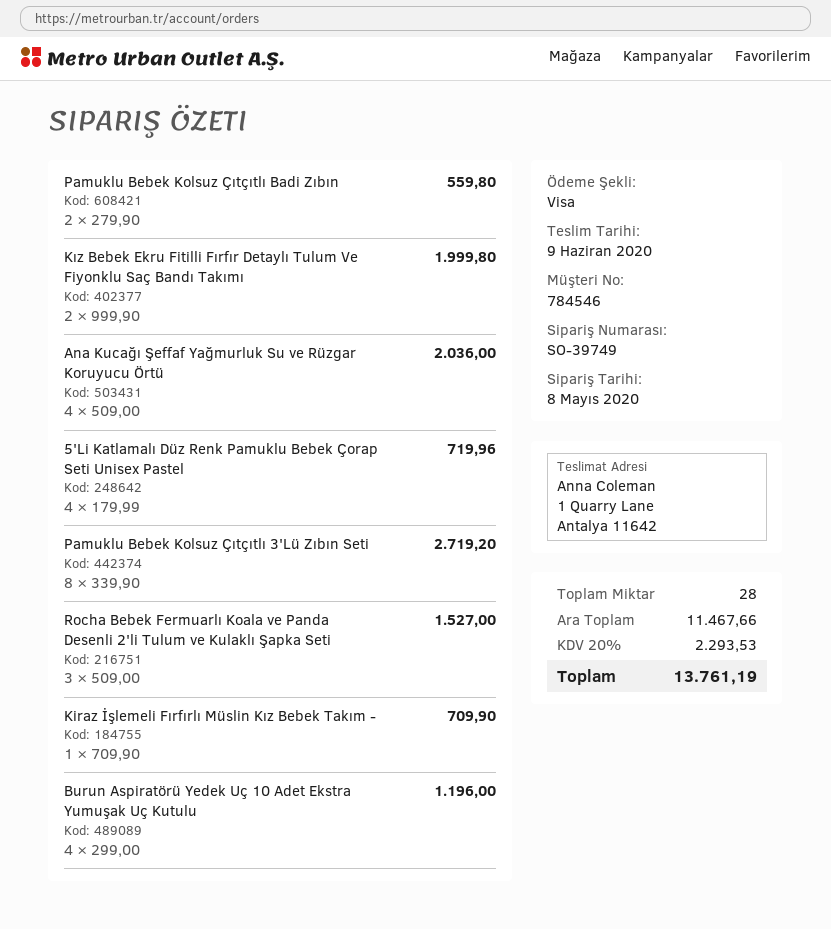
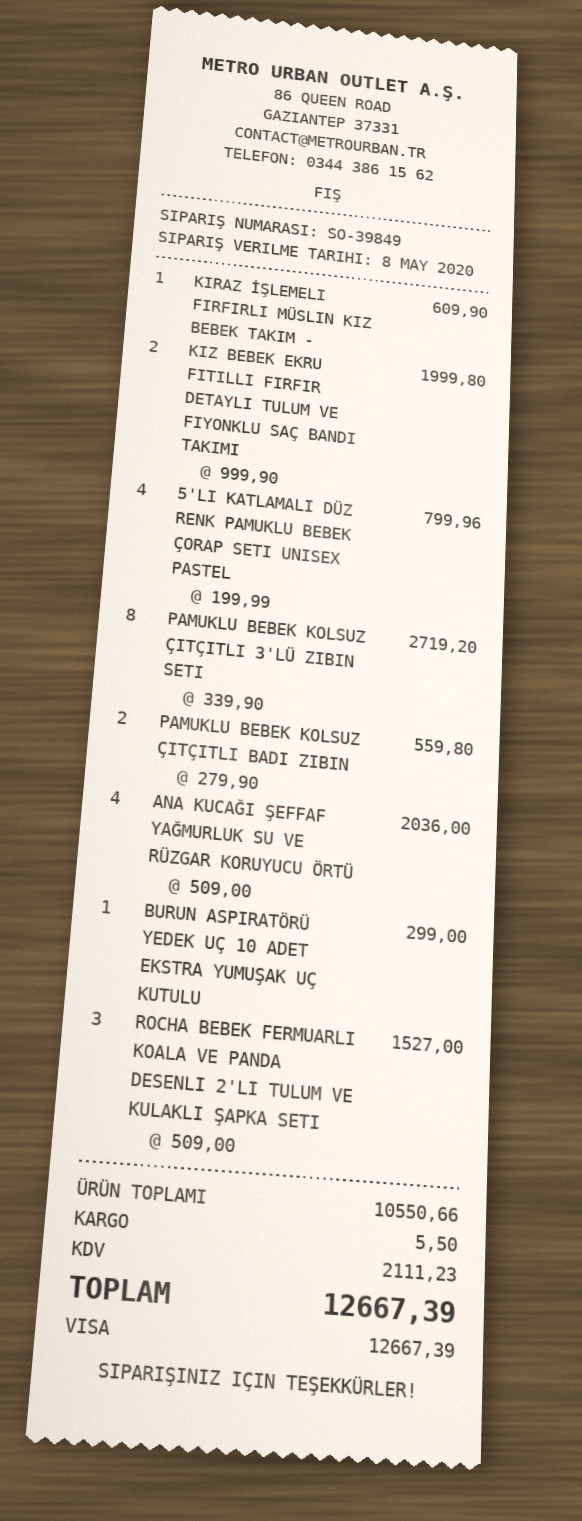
order number: SO-39749 -> SO-39849
5'Li Katlamalı Düz Renk Pamuklu Bebek Çorap Seti Unisex Pastel: 4 x 179.99 = 719.96 -> 4 x 199.99 = 799.96
Kiraz İşlemeli Fırfırlı Müslin Kız Bebek Takım -: 1 x 709.90 = 709.90 -> 1 x 609.90 = 609.90
Burun Aspiratörü Yedek Uç 10 Adet Ekstra Yumuşak Uç Kutulu: 4 x 299.00 = 1196.00 -> 1 x 299.00 = 299.00
subtotal: 11467.66 -> 10550.66
shipping: none -> 5.50
tax: 2293.53 -> 2111.23
total: 13761.19 -> 12667.39

